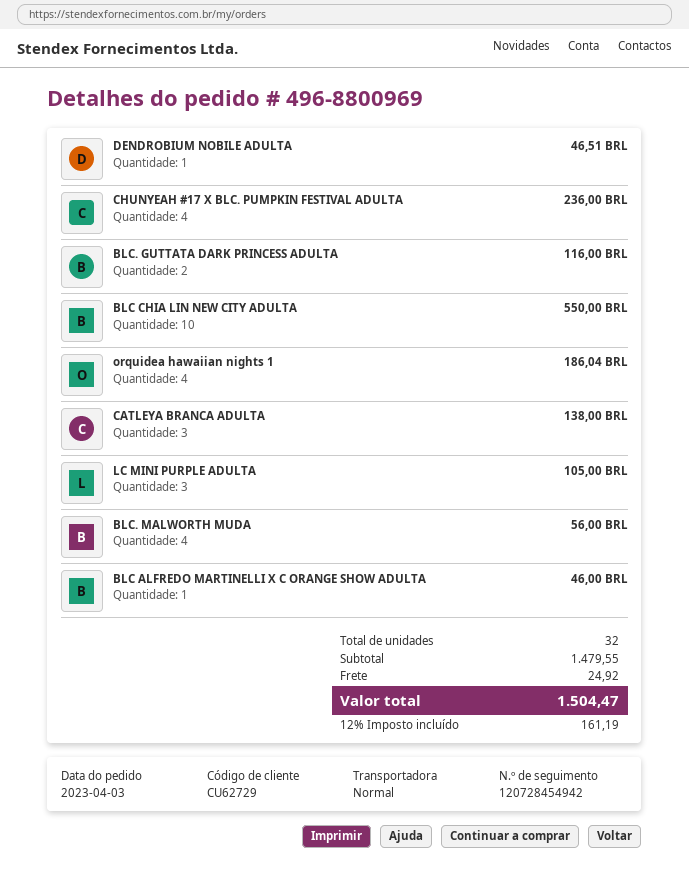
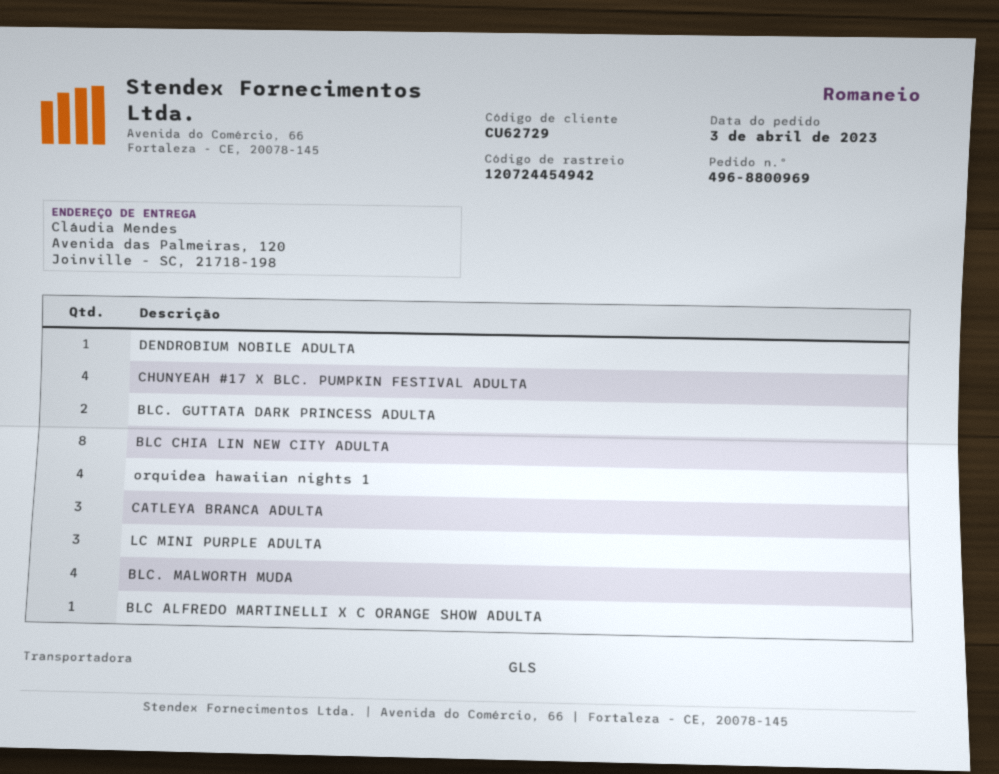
shipping method: standard -> GLS
tracking number: 120728454942 -> 120724454942
BLC CHIA LIN NEW CITY ADULTA: 10 -> 8

